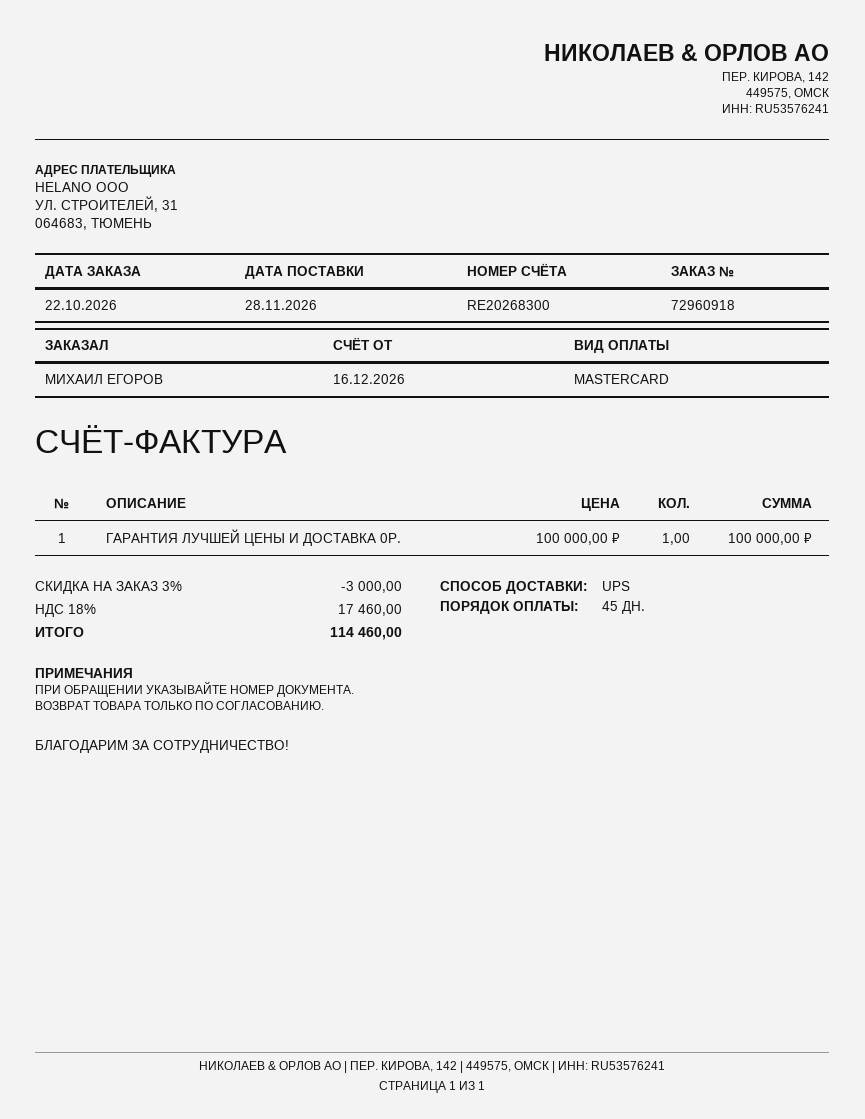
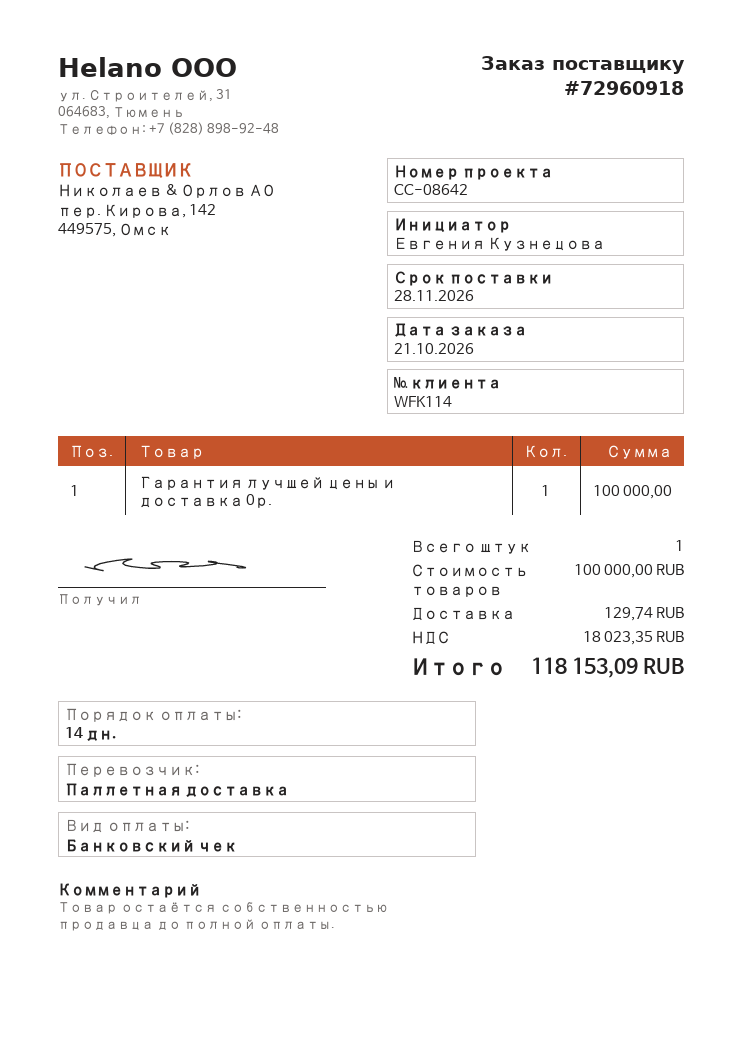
order date: 2026-10-22 -> 2026-10-21
payment terms: 45 days -> 14 days
ordered by: МИХАИЛ ЕГОРОВ -> Евгения Кузнецова
payment method: Mastercard -> cheque
shipping method: UPS -> pallet freight
discount: 3% = 3000.00 -> none
shipping: none -> 129.74
tax: 17460.00 -> 18023.35
total: 114460.00 -> 118153.09

